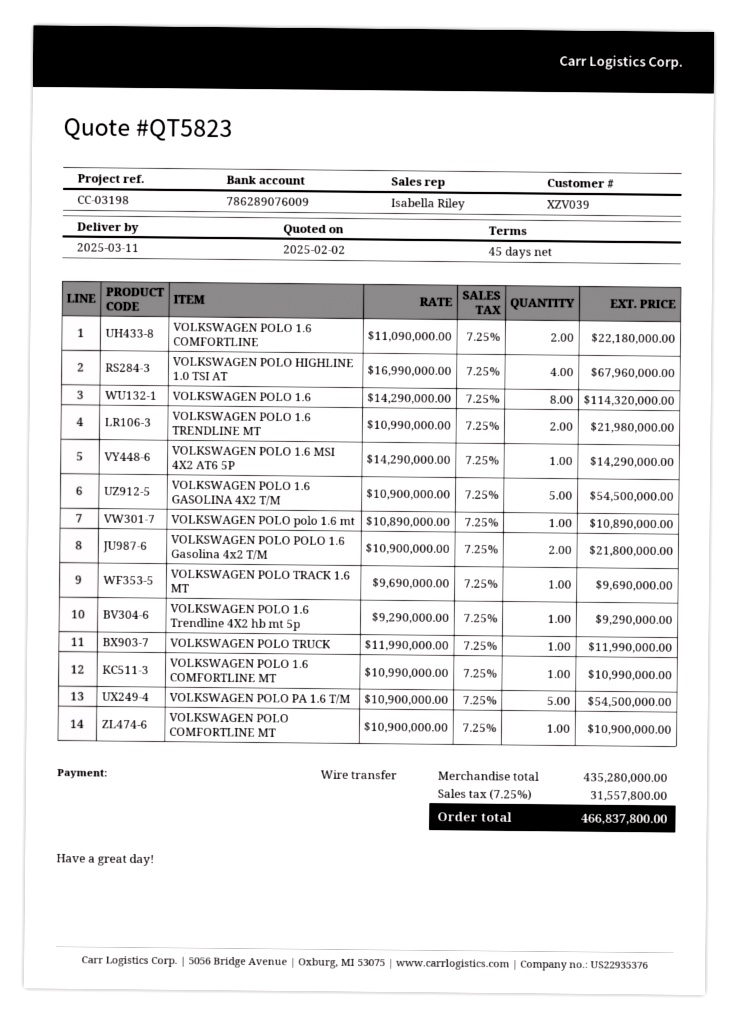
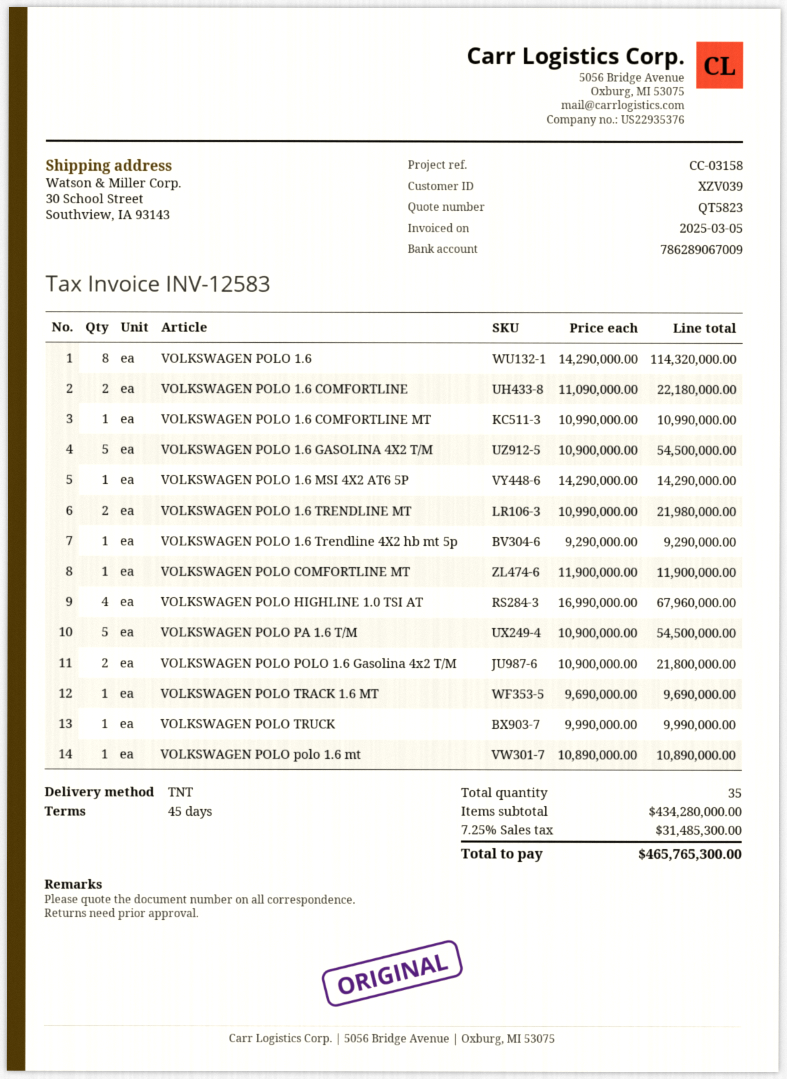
reference: CC-03198 -> CC-03158
bank account: 786289076009 -> 786289067009
VOLKSWAGEN POLO TRUCK: 1 x 11990000.00 = 11990000.00 -> 1 x 9990000.00 = 9990000.00
VOLKSWAGEN POLO COMFORTLINE MT: 1 x 10900000.00 = 10900000.00 -> 1 x 11900000.00 = 11900000.00
subtotal: 435280000.00 -> 434280000.00
tax: 7.25% = 31557800.00 -> 7.25% = 31485300.00
total: 466837800.00 -> 465765300.00

